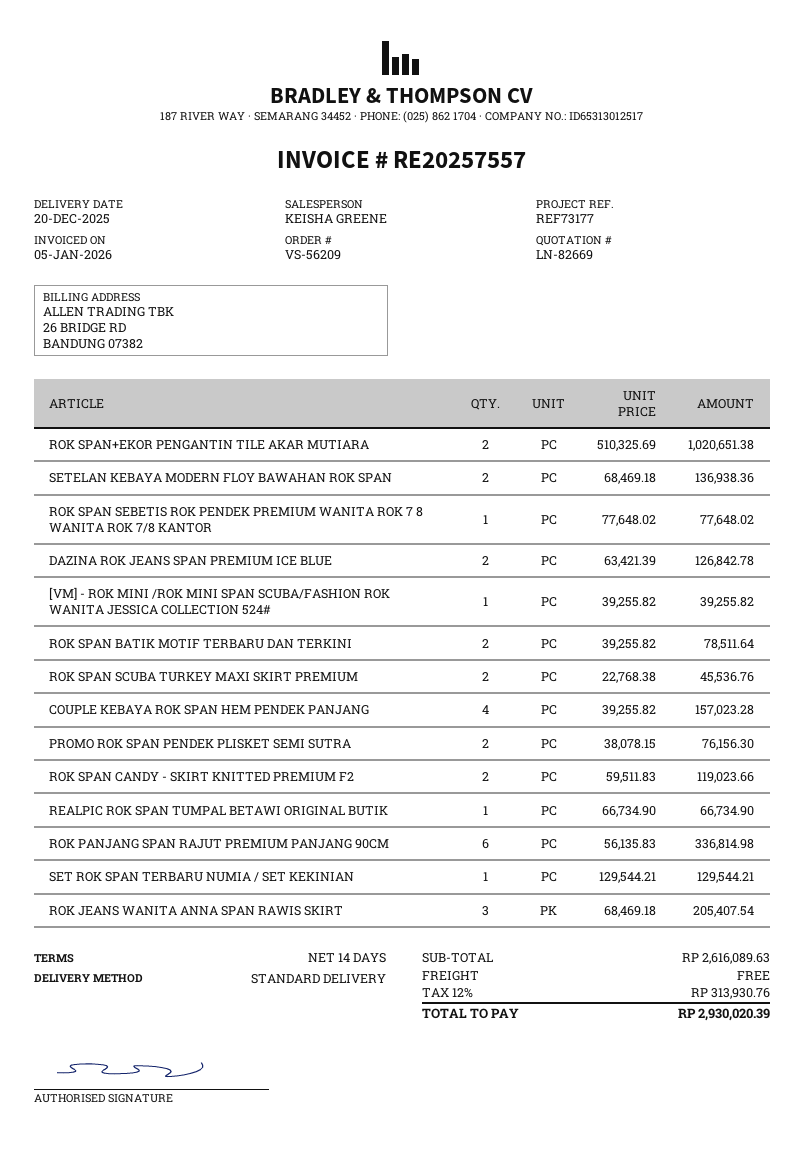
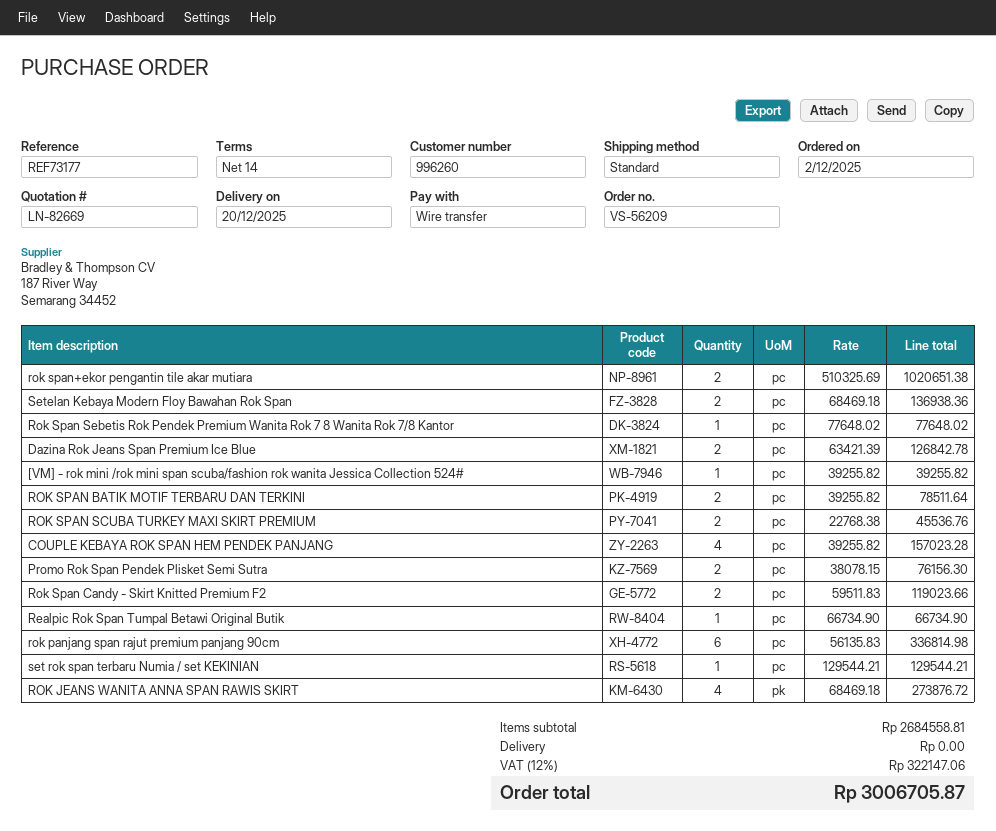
ROK JEANS WANITA ANNA SPAN RAWIS SKIRT: 3 x 68469.18 = 205407.54 -> 4 x 68469.18 = 273876.72
subtotal: 2616089.63 -> 2684558.81
tax: 12% = 313930.76 -> 12% = 322147.06
total: 2930020.39 -> 3006705.87

